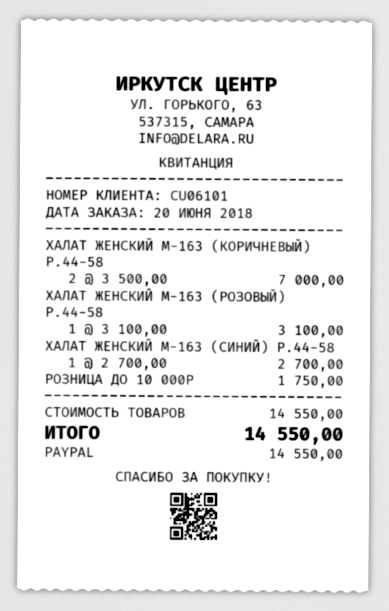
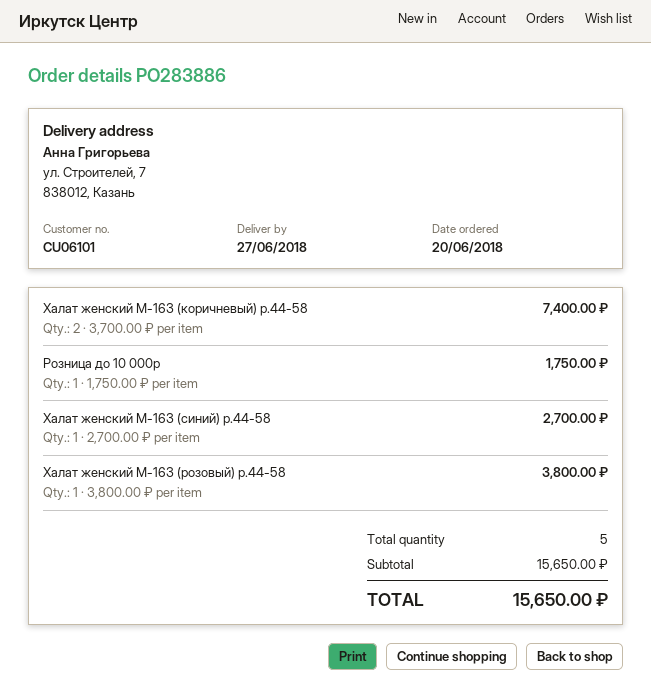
ХАЛАТ ЖЕНСКИЙ М-163 (КОРИЧНЕВЫЙ) Р.44-58: 2 x 3500.00 = 7000.00 -> 2 x 3700.00 = 7400.00
ХАЛАТ ЖЕНСКИЙ М-163 (РОЗОВЫЙ) Р.44-58: 1 x 3100.00 = 3100.00 -> 1 x 3800.00 = 3800.00
subtotal: 14550.00 -> 15650.00
total: 14550.00 -> 15650.00

